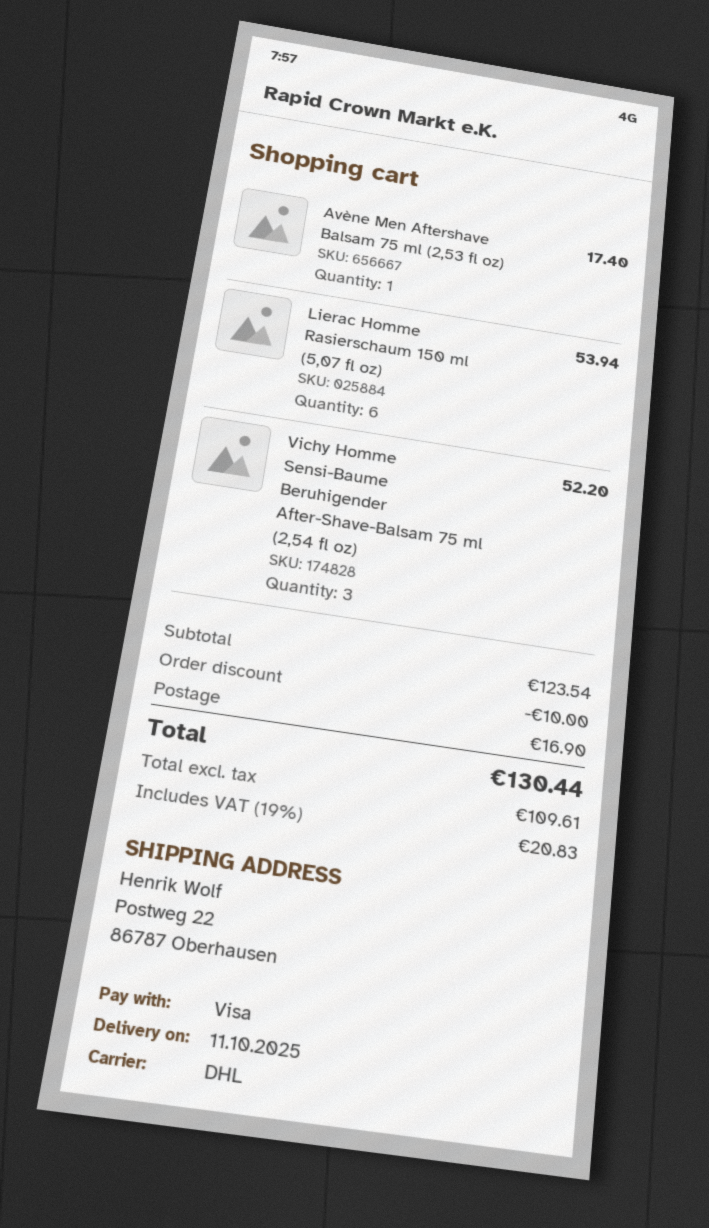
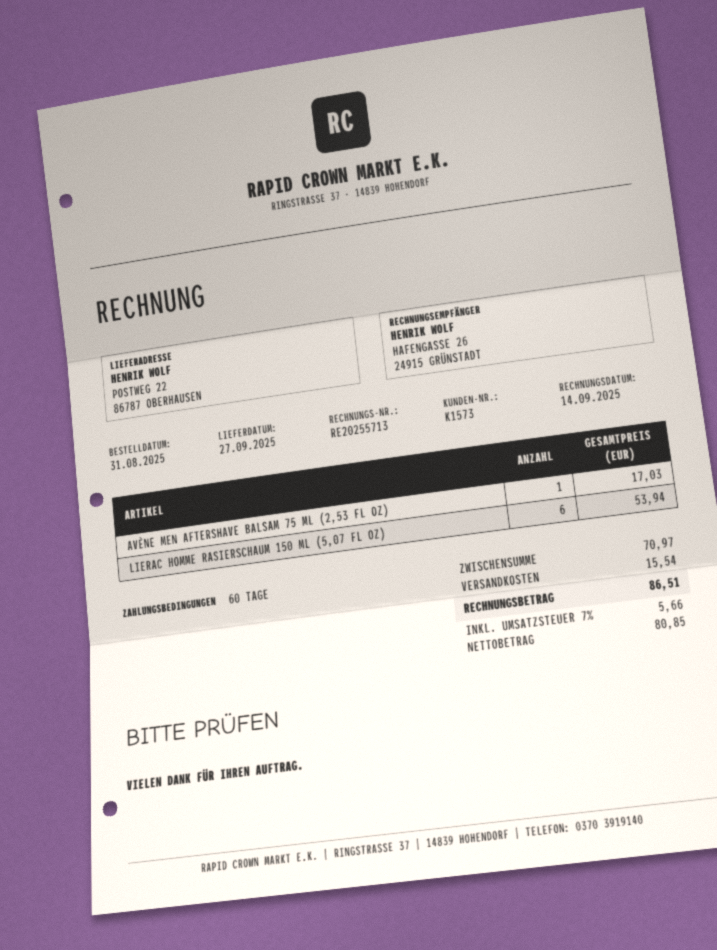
delivery date: 2025-10-11 -> 2025-09-27
Avène Men Aftershave Balsam 75 ml (2,53 fl oz): 1 for 17.40 -> 1 for 17.03
Vichy Homme Sensi-Baume Beruhigender After-Shave-Balsam 75 ml (2,54 fl oz): 3 for 52.20 -> none
subtotal: 123.54 -> 70.97
discount: 10.00 -> none
shipping: 16.90 -> 15.54
net: 109.61 -> 80.85
tax: 19% = 20.83 -> 7% = 5.66
total: 130.44 -> 86.51

